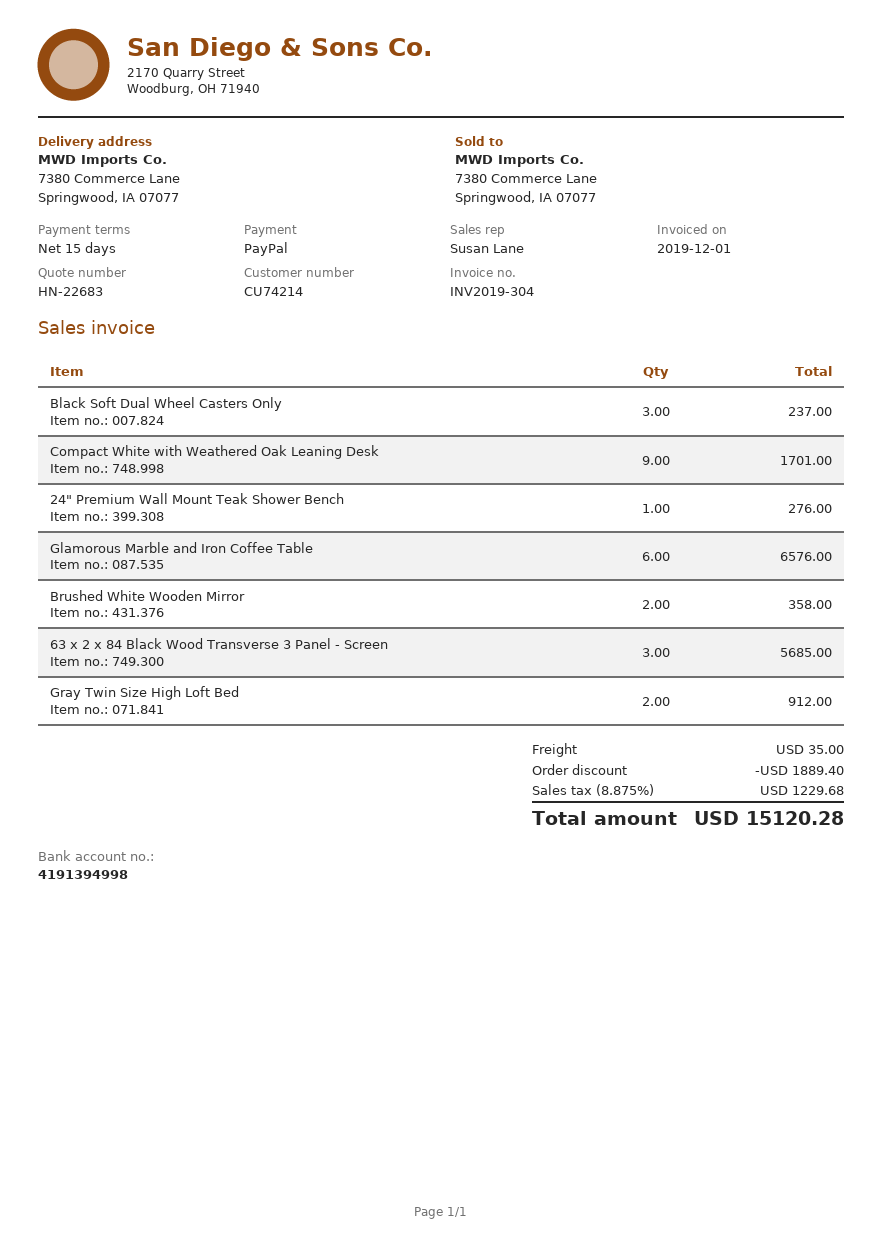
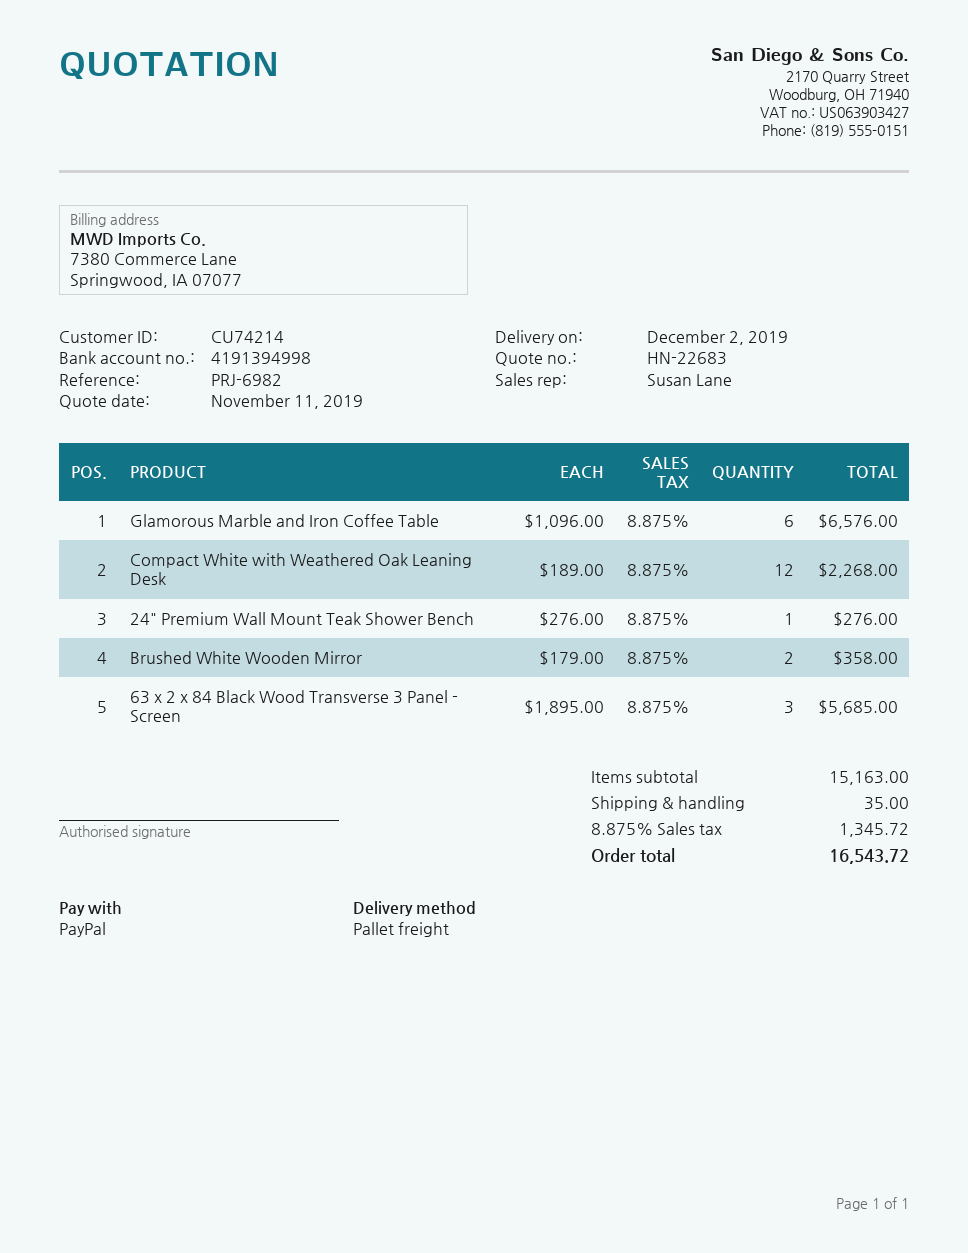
Black Soft Dual Wheel Casters Only: 3 for 237.00 -> none
Compact White with Weathered Oak Leaning Desk: 9 for 1701.00 -> 12 for 2268.00
Gray Twin Size High Loft Bed: 2 for 912.00 -> none
discount: 1889.40 -> none
tax: 8.875% = 1229.68 -> 8.875% = 1345.72
total: 15120.28 -> 16543.72

